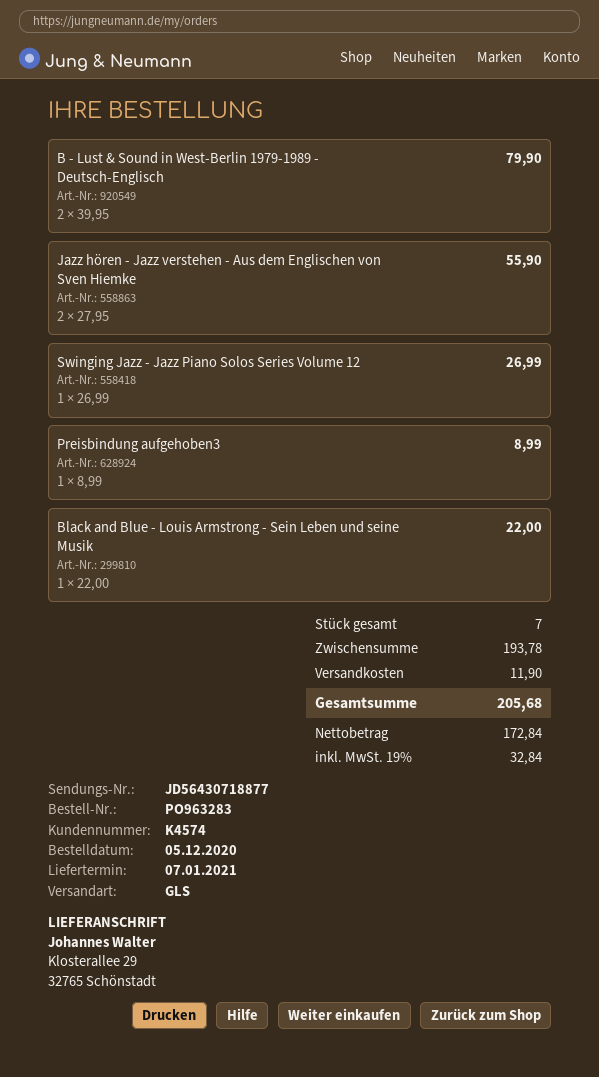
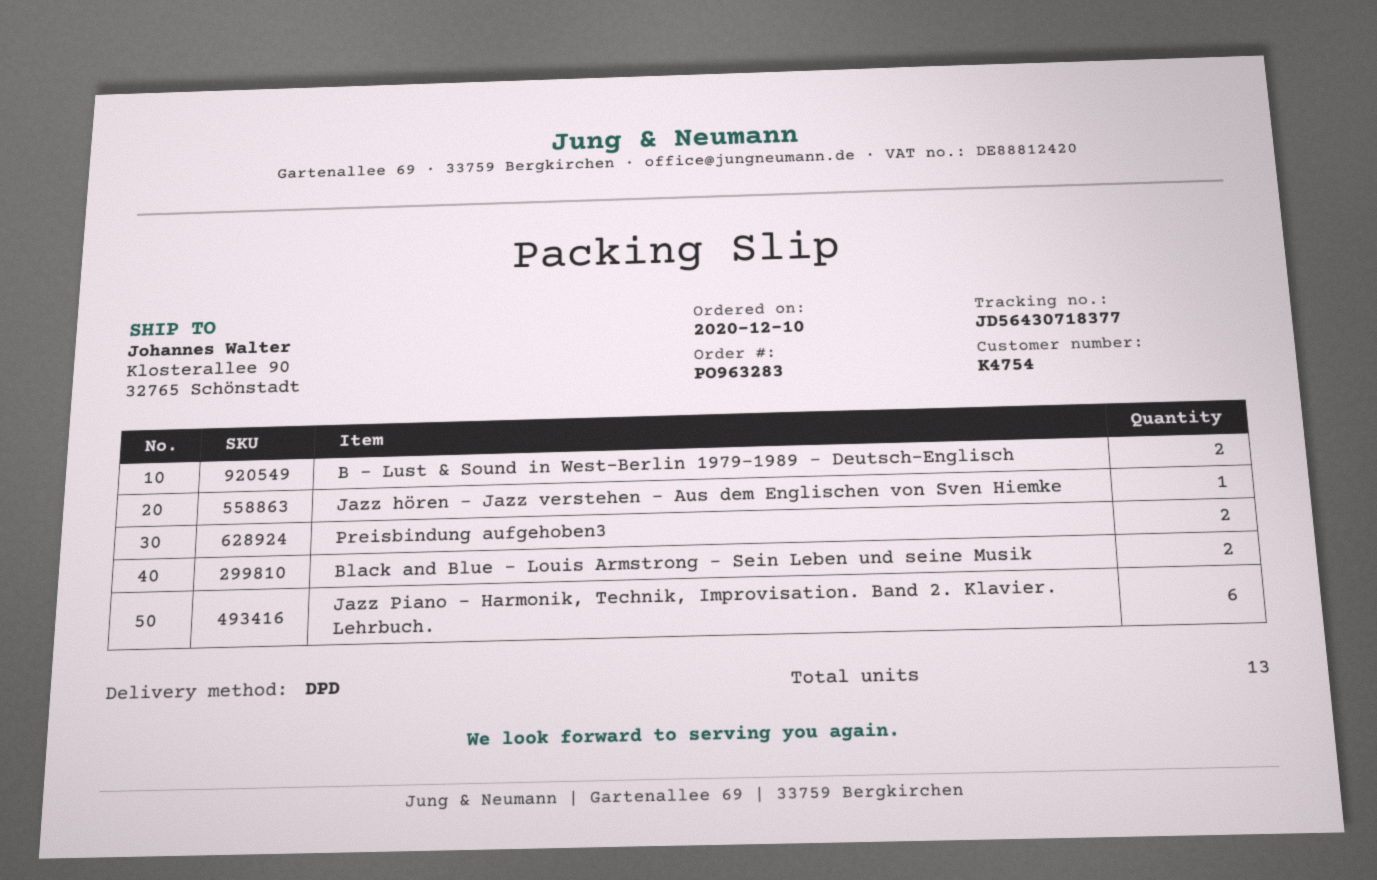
order date: 2020-12-05 -> 2020-12-10
customer number: K4574 -> K4754
shipping method: GLS -> DPD
tracking number: JD56430718877 -> JD56430718377
ship to: Klosterallee 29, 32765 Schönstadt -> Klosterallee 90, 32765 Schönstadt
Jazz hören - Jazz verstehen - Aus dem Englischen von Sven Hiemke: 2 -> 1
Swinging Jazz - Jazz Piano Solos Series Volume 12: 1 -> none
Preisbindung aufgehoben3: 1 -> 2
Black and Blue - Louis Armstrong - Sein Leben und seine Musik: 1 -> 2
Jazz Piano - Harmonik, Technik, Improvisation. Band 2. Klavier. Lehrbuch.: none -> 6
total quantity: 7 -> 13

